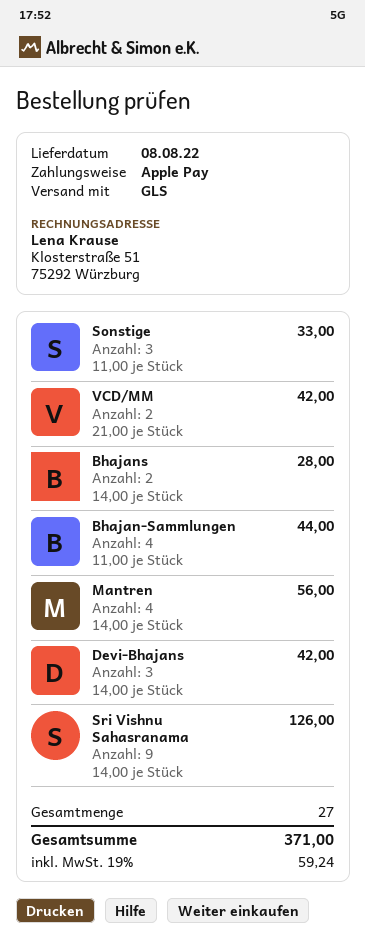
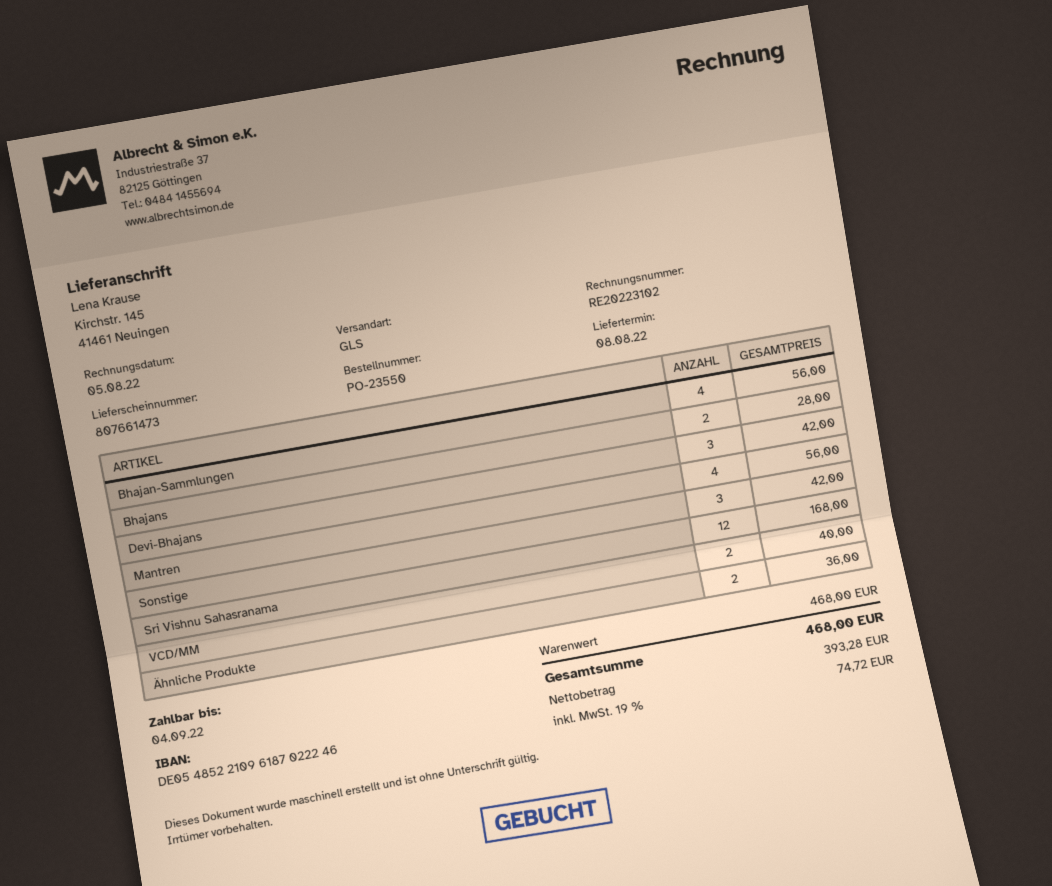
Sonstige: 3 for 33.00 -> 3 for 42.00
VCD/MM: 2 for 42.00 -> 2 for 40.00
Bhajan-Sammlungen: 4 for 44.00 -> 4 for 56.00
Sri Vishnu Sahasranama: 9 for 126.00 -> 12 for 168.00
Ähnliche Produkte: none -> 2 for 36.00
tax: 19% = 59.24 -> 19% = 74.72
total: 371.00 -> 468.00

